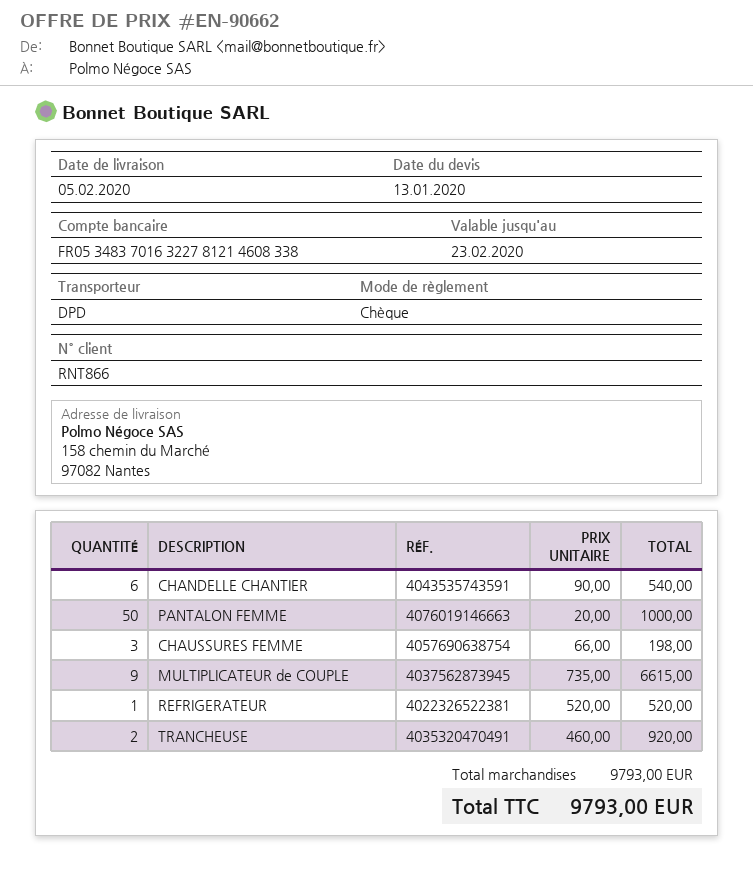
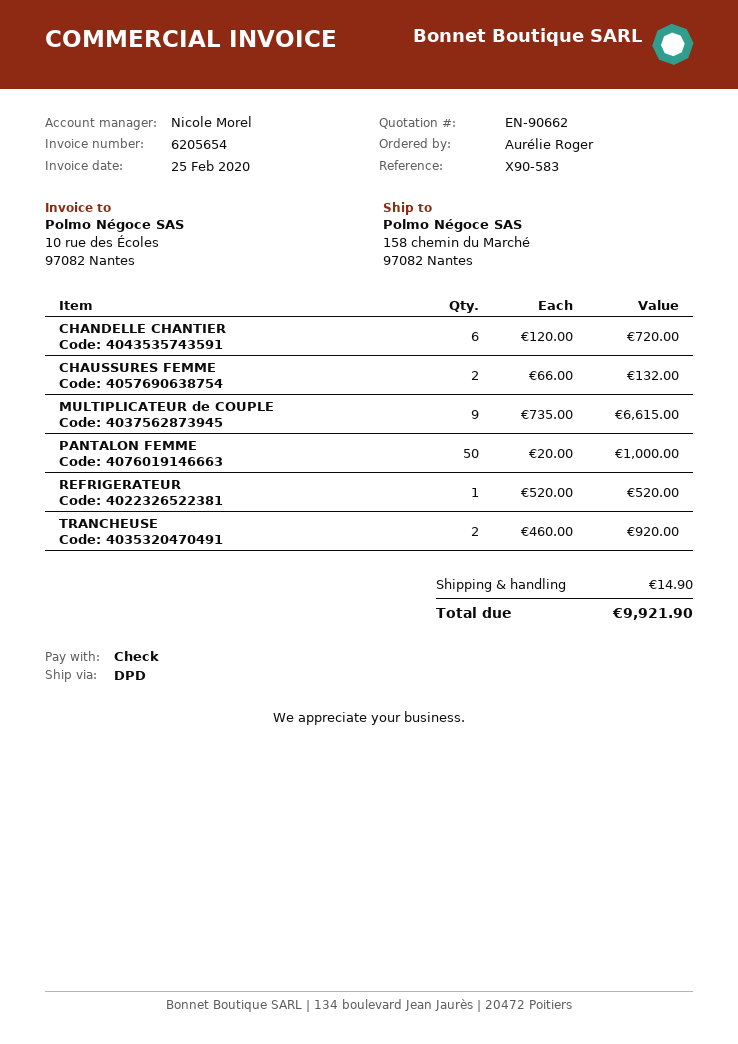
CHANDELLE CHANTIER: 6 x 90.00 = 540.00 -> 6 x 120.00 = 720.00
CHAUSSURES FEMME: 3 x 66.00 = 198.00 -> 2 x 66.00 = 132.00
shipping: none -> 14.90
total: 9793.00 -> 9921.90

